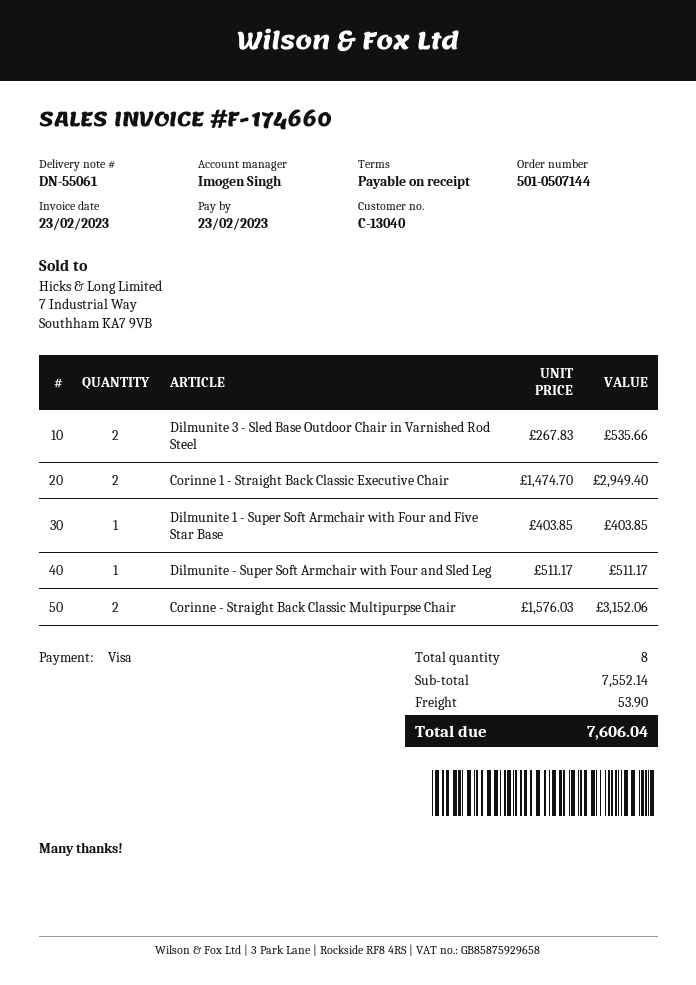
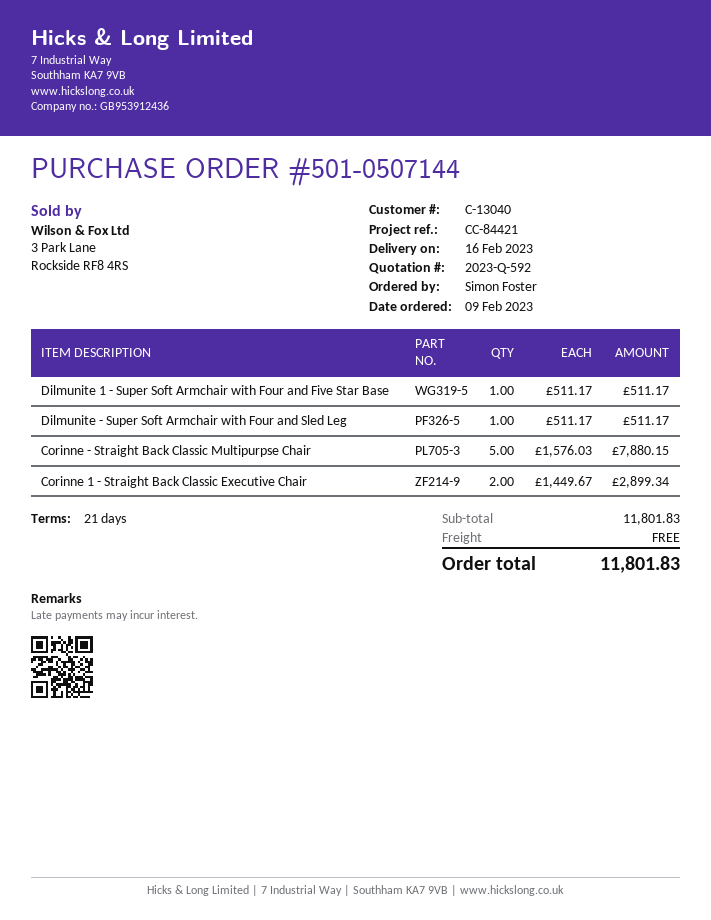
payment terms: on receipt -> 21 days
Dilmunite 3 - Sled Base Outdoor Chair in Varnished Rod Steel: 2 x 267.83 = 535.66 -> none
Corinne 1 - Straight Back Classic Executive Chair: 2 x 1474.70 = 2949.40 -> 2 x 1449.67 = 2899.34
Dilmunite 1 - Super Soft Armchair with Four and Five Star Base: 1 x 403.85 = 403.85 -> 1 x 511.17 = 511.17
Corinne - Straight Back Classic Multipurpse Chair: 2 x 1576.03 = 3152.06 -> 5 x 1576.03 = 7880.15
subtotal: 7552.14 -> 11801.83
shipping: 53.90 -> 0.00
total: 7606.04 -> 11801.83

